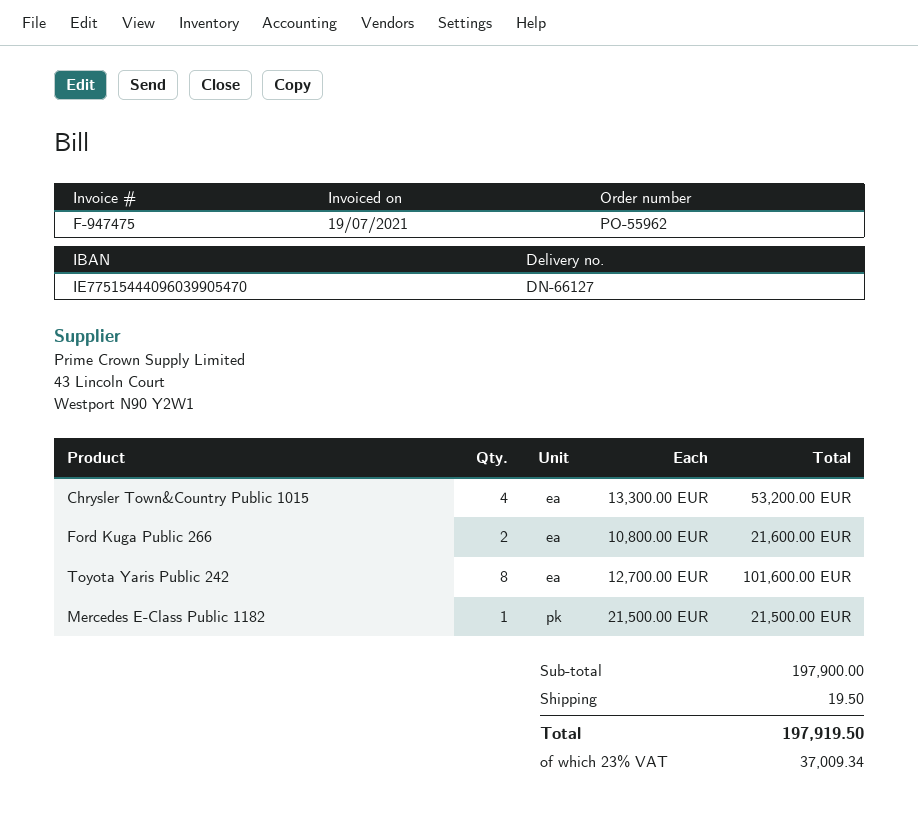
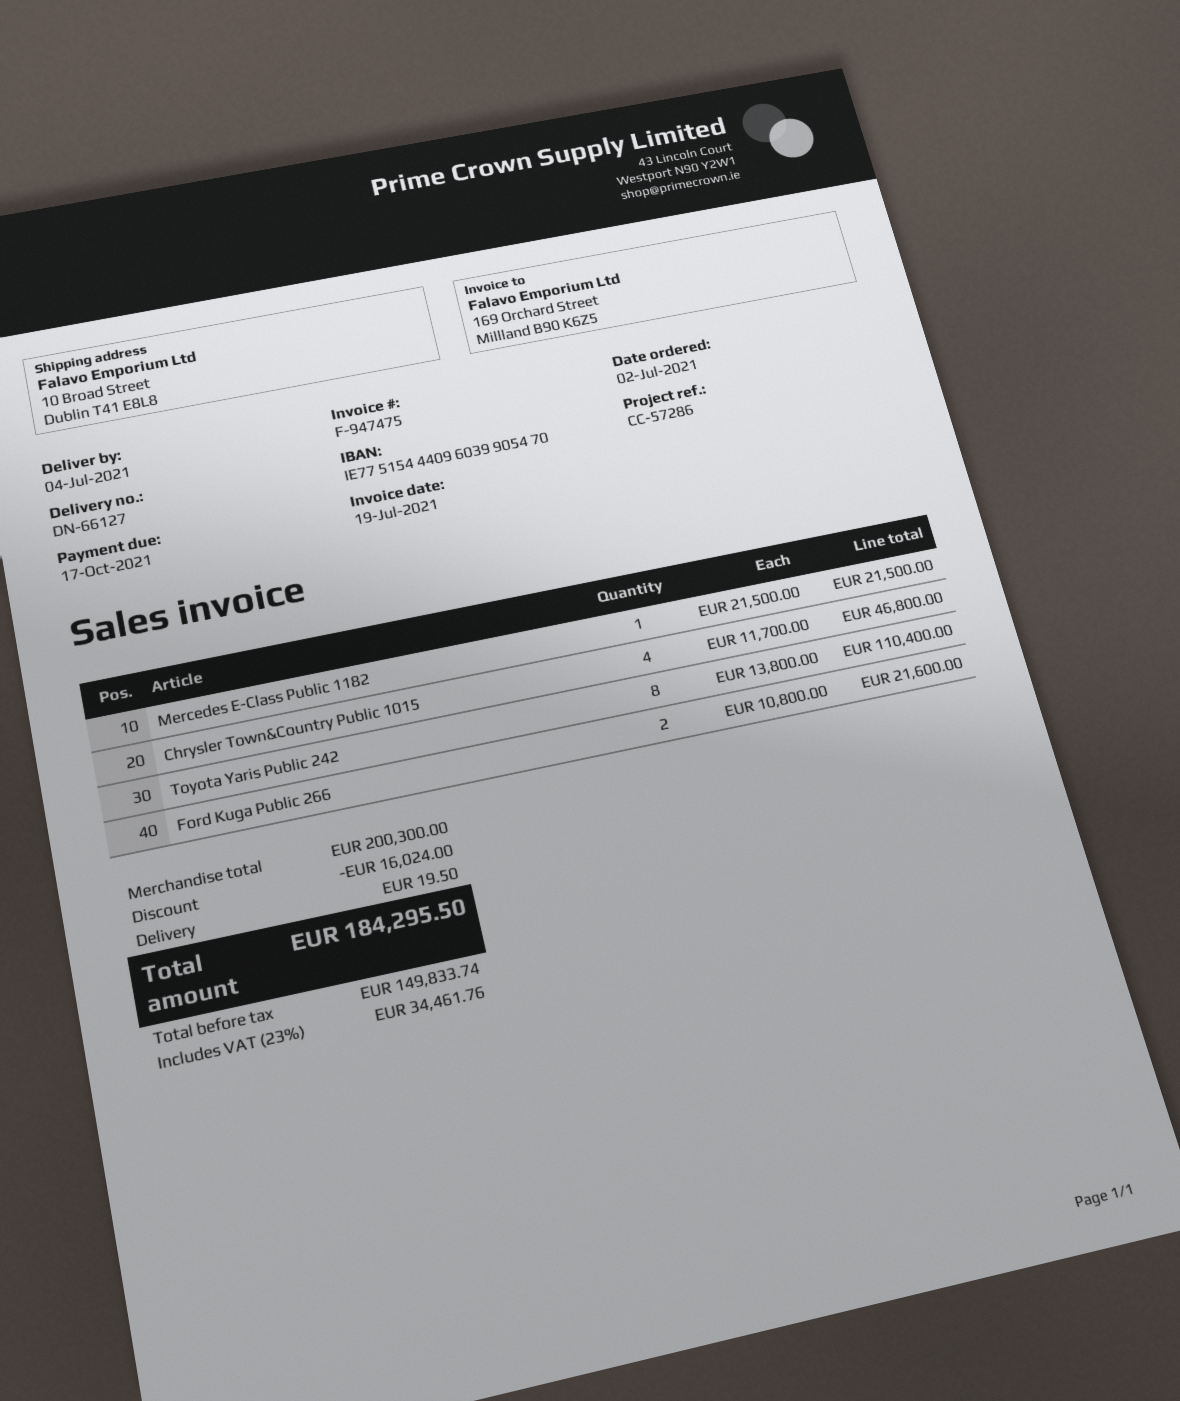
Chrysler Town&Country Public 1015: 4 x 13300.00 = 53200.00 -> 4 x 11700.00 = 46800.00
Toyota Yaris Public 242: 8 x 12700.00 = 101600.00 -> 8 x 13800.00 = 110400.00
subtotal: 197900.00 -> 200300.00
discount: none -> 16024.00
tax: 23% = 37009.34 -> 23% = 34461.76
total: 197919.50 -> 184295.50

